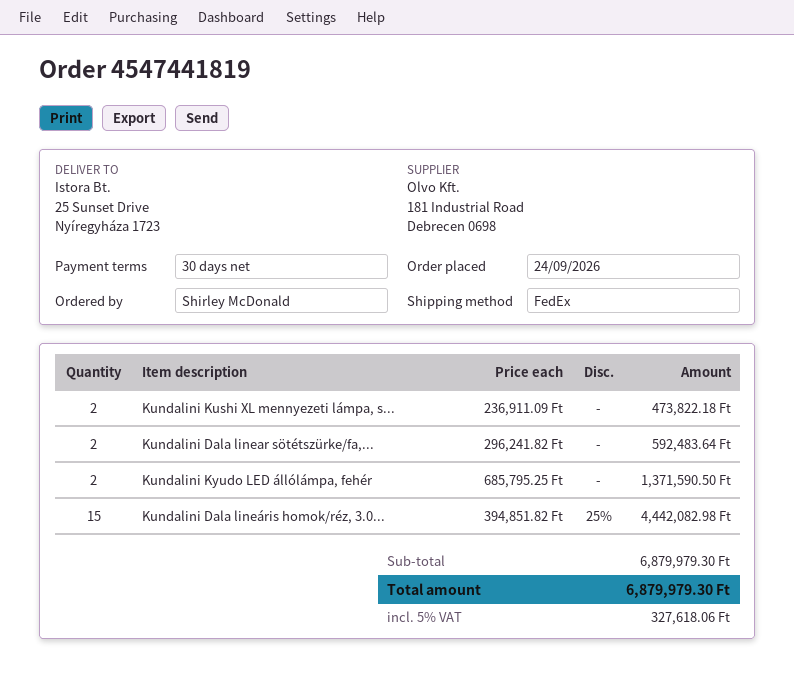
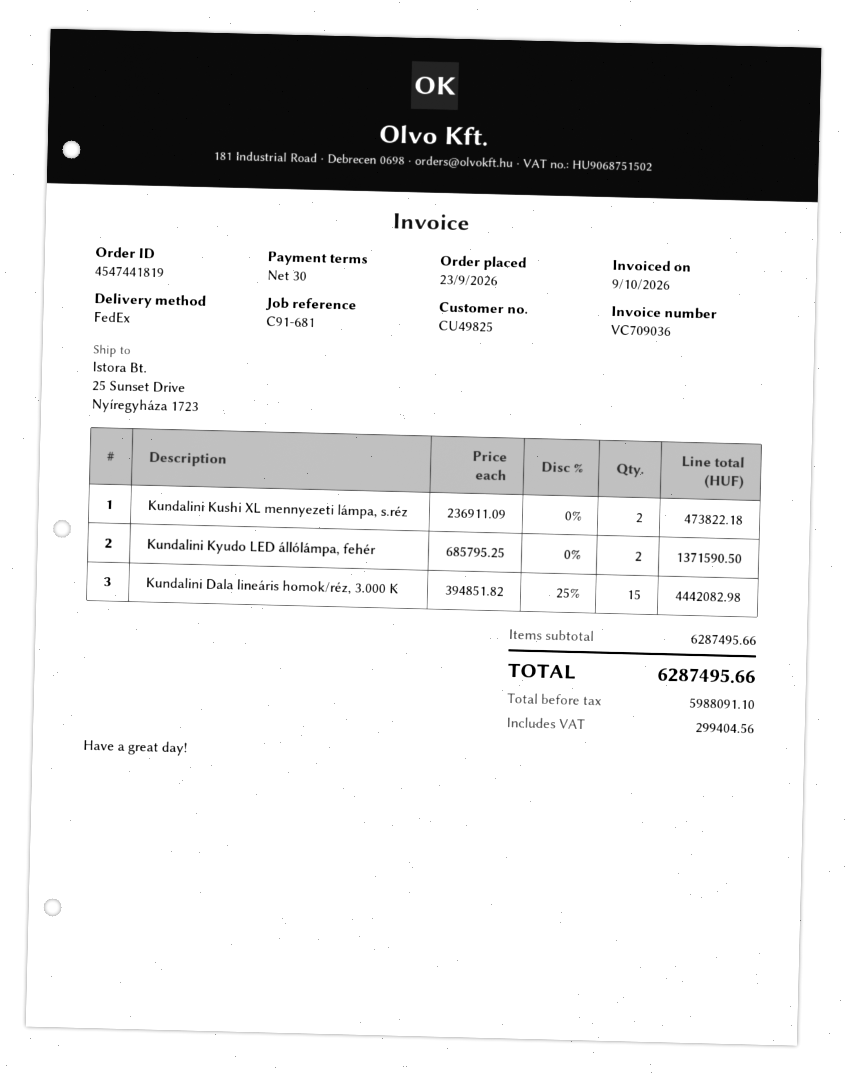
order date: 2026-09-24 -> 2026-09-23
Kundalini Dala linear sötétszürke/fa,...: 2 x 296241.82 = 592483.64 -> none
subtotal: 6879979.30 -> 6287495.66
tax: 327618.06 -> 299404.56
total: 6879979.30 -> 6287495.66

